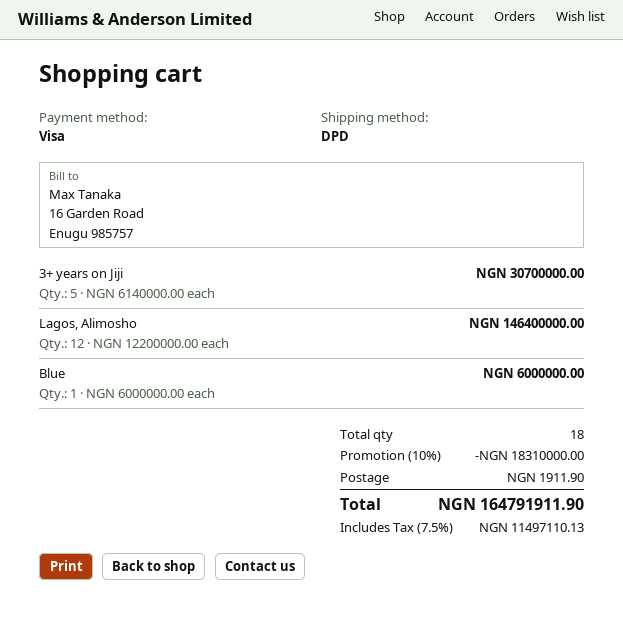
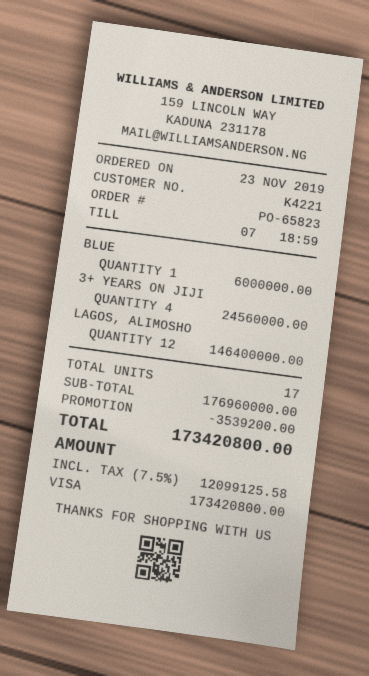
3+ years on Jiji: 5 for 30700000.00 -> 4 for 24560000.00
total quantity: 18 -> 17
discount: 18310000.00 -> 3539200.00
shipping: 1911.90 -> none
tax: 7.5% = 11497110.13 -> 7.5% = 12099125.58
total: 164791911.90 -> 173420800.00

